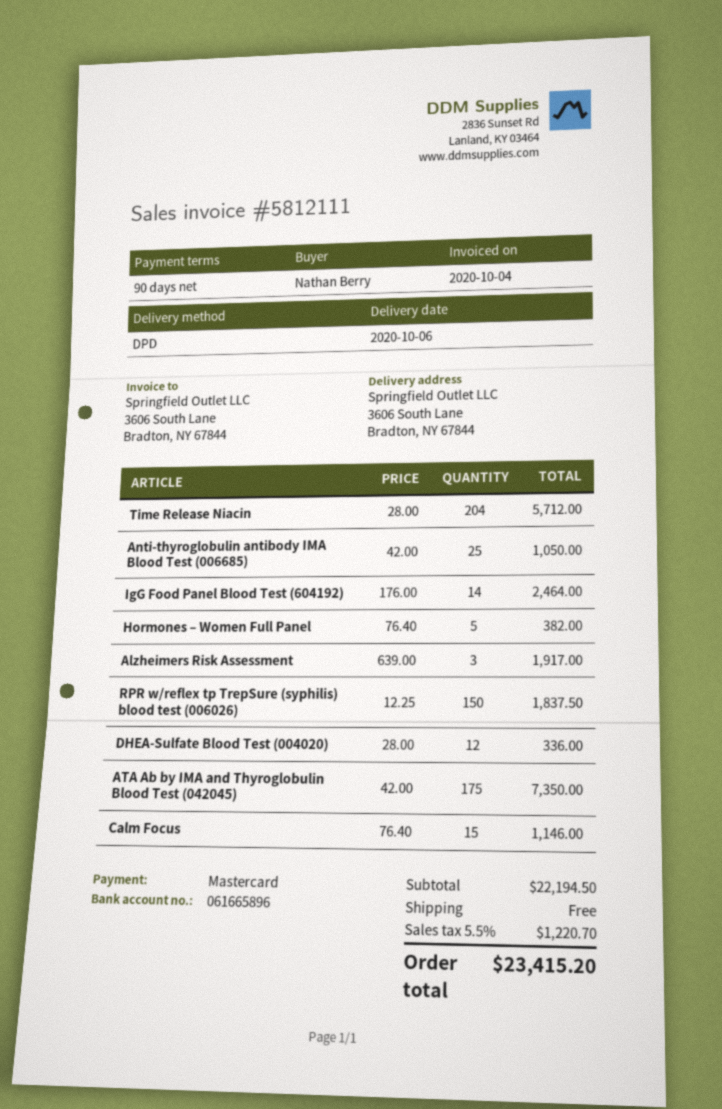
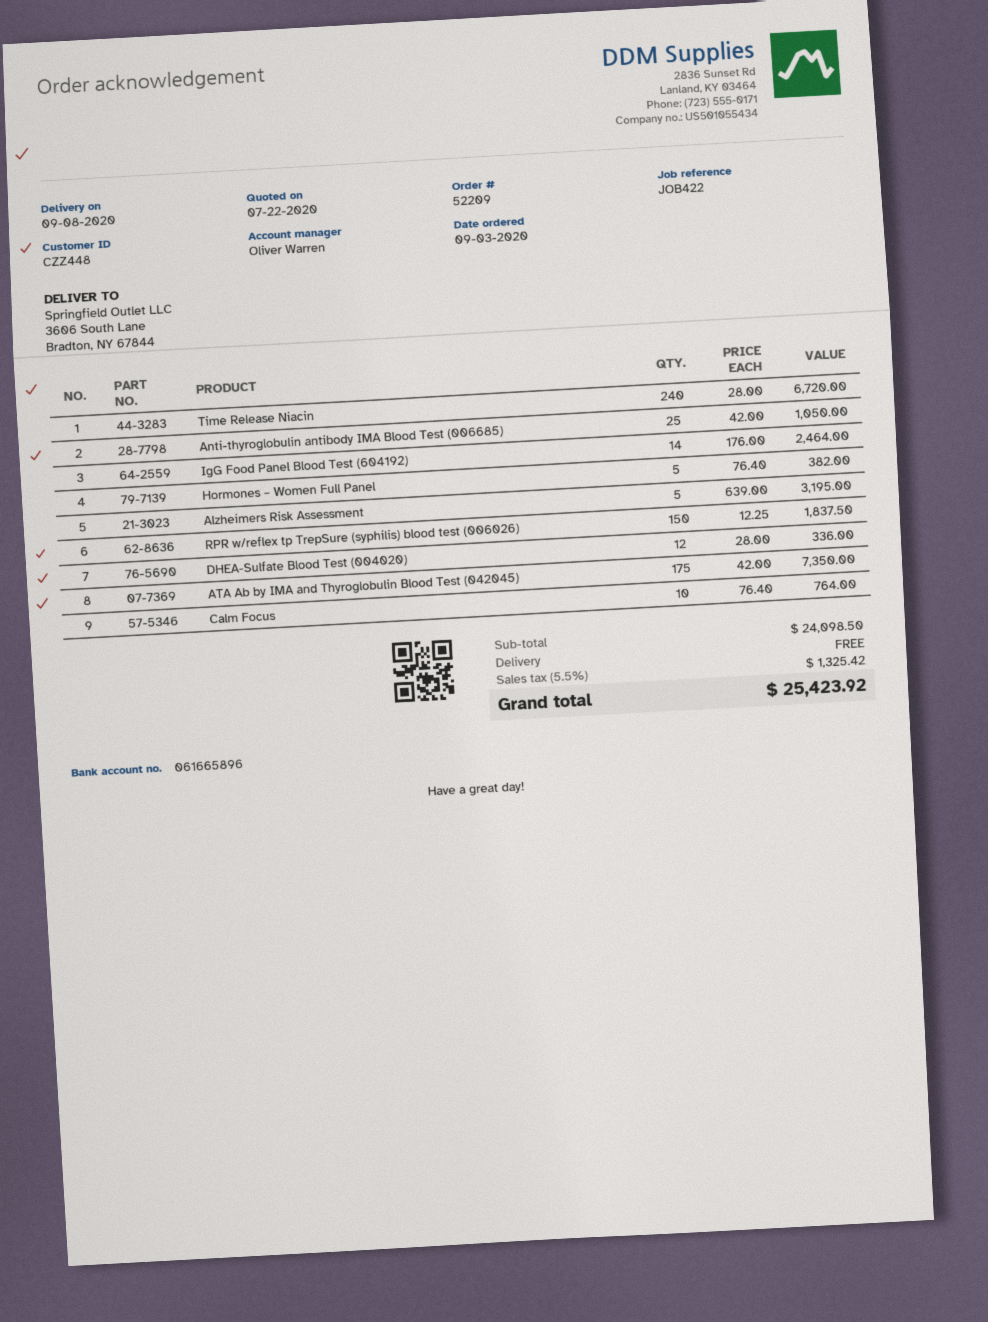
delivery date: 2020-10-06 -> 2020-09-08
Time Release Niacin: 204 x 28.00 = 5712.00 -> 240 x 28.00 = 6720.00
Alzheimers Risk Assessment: 3 x 639.00 = 1917.00 -> 5 x 639.00 = 3195.00
Calm Focus: 15 x 76.40 = 1146.00 -> 10 x 76.40 = 764.00
subtotal: 22194.50 -> 24098.50
tax: 5.5% = 1220.70 -> 5.5% = 1325.42
total: 23415.20 -> 25423.92

